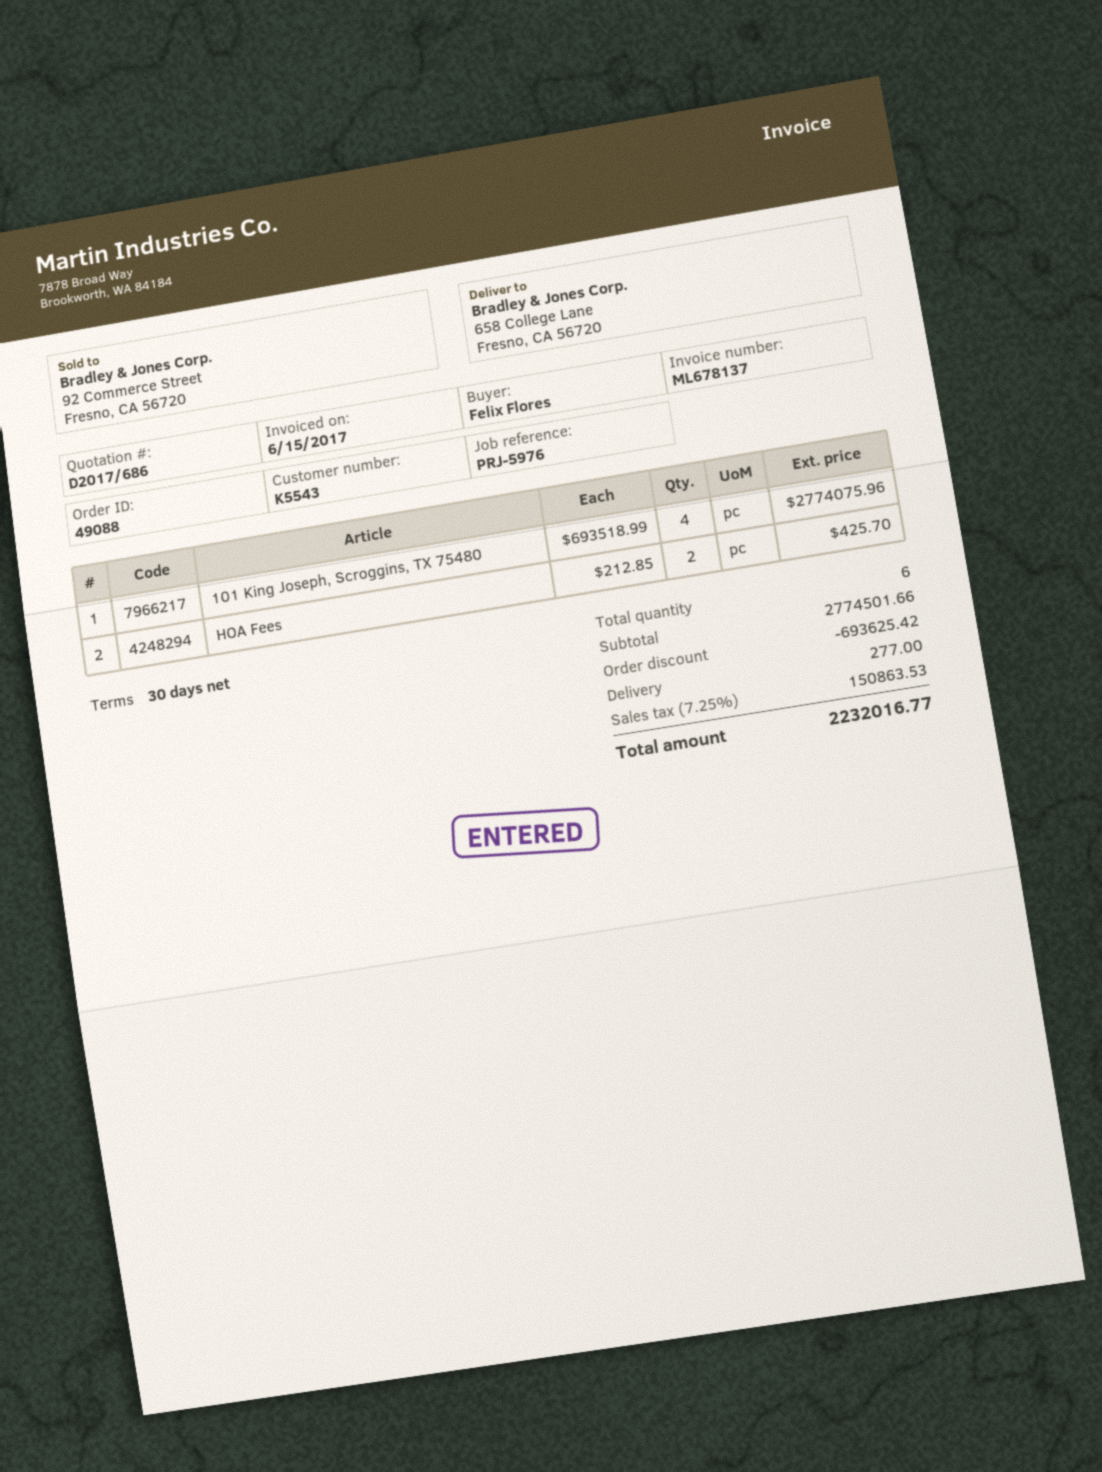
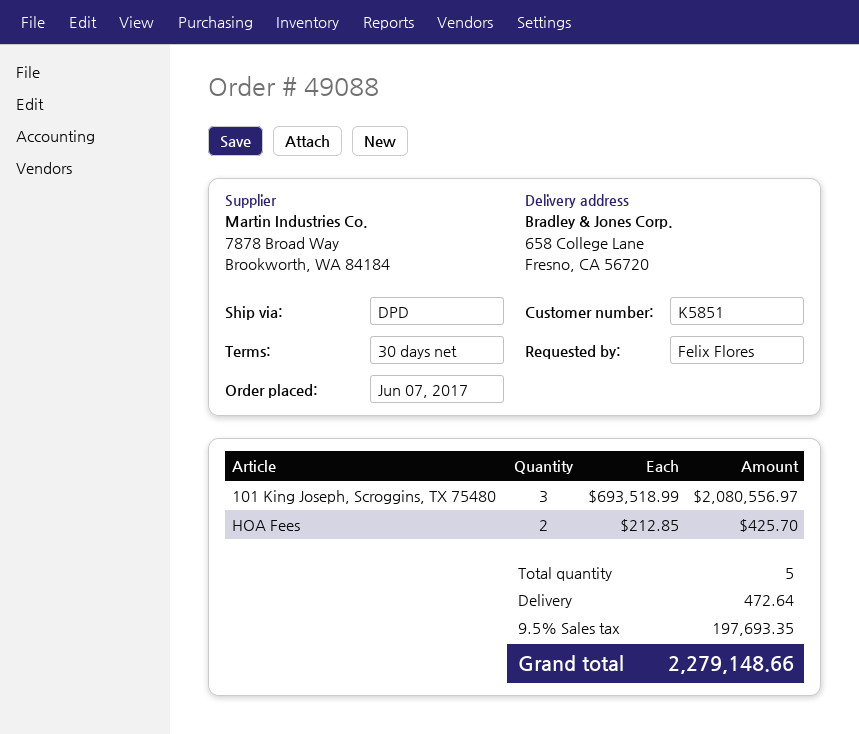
customer number: K5543 -> K5851
101 King Joseph, Scroggins, TX 75480: 4 x 693518.99 = 2774075.96 -> 3 x 693518.99 = 2080556.97
total quantity: 6 -> 5
discount: 693625.42 -> none
shipping: 277.00 -> 472.64
tax: 7.25% = 150863.53 -> 9.5% = 197693.35
total: 2232016.77 -> 2279148.66

